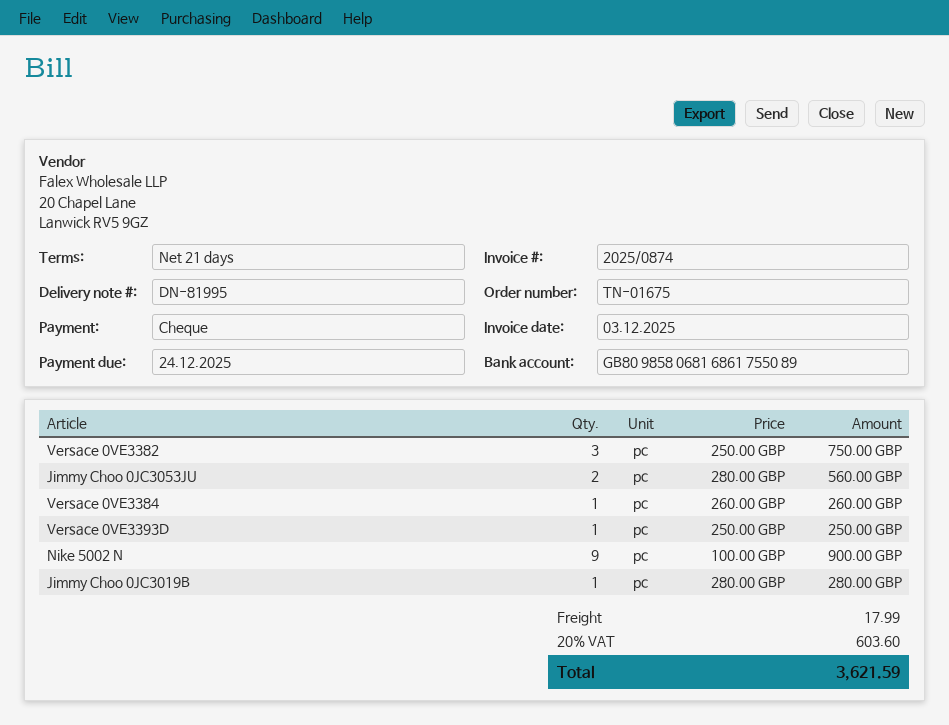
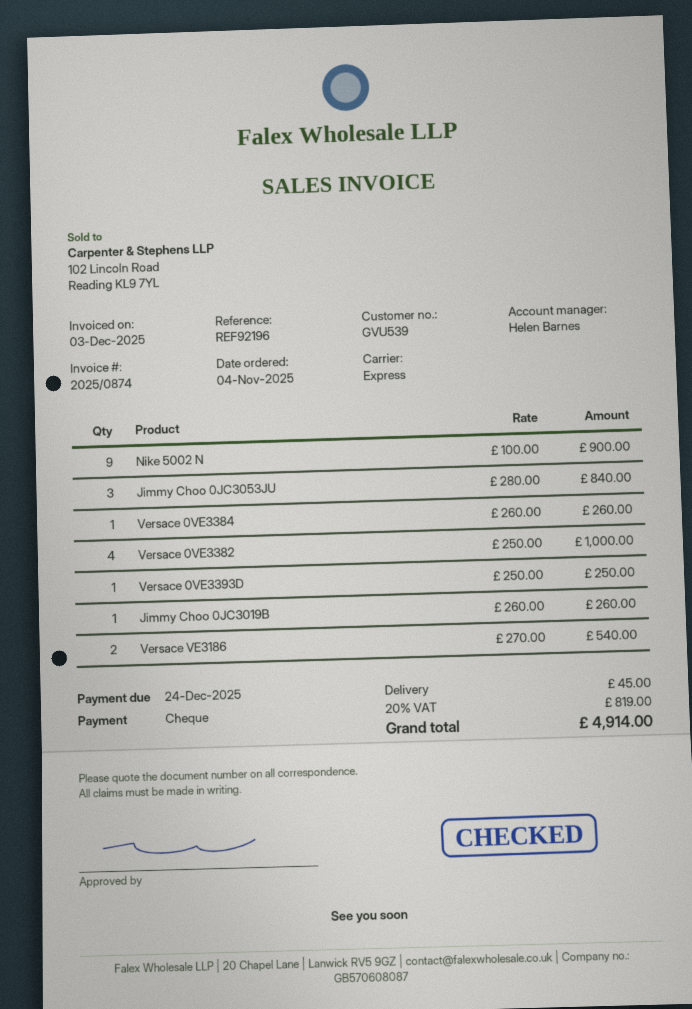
Versace 0VE3382: 3 x 250.00 = 750.00 -> 4 x 250.00 = 1000.00
Jimmy Choo 0JC3053JU: 2 x 280.00 = 560.00 -> 3 x 280.00 = 840.00
Jimmy Choo 0JC3019B: 1 x 280.00 = 280.00 -> 1 x 260.00 = 260.00
Versace VE3186: none -> 2 x 270.00 = 540.00
shipping: 17.99 -> 45.00
tax: 20% = 603.60 -> 20% = 819.00
total: 3621.59 -> 4914.00

